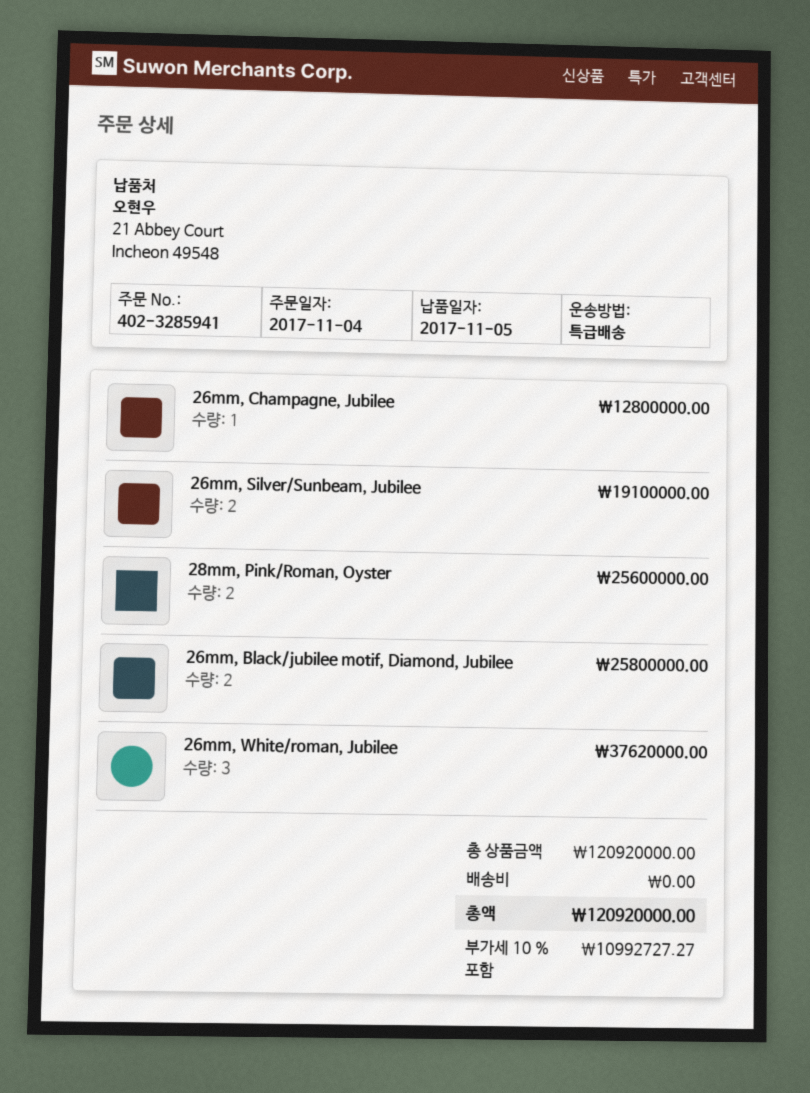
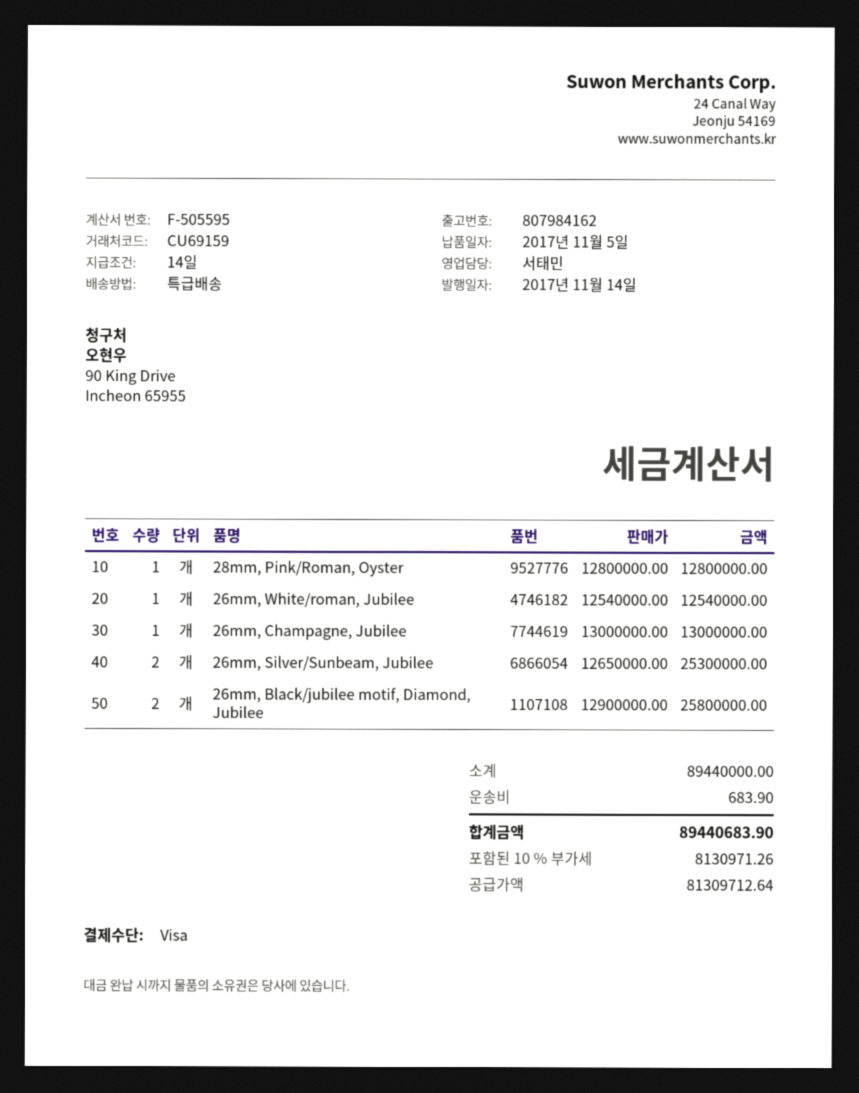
26mm, Champagne, Jubilee: 1 for 12800000.00 -> 1 for 13000000.00
26mm, Silver/Sunbeam, Jubilee: 2 for 19100000.00 -> 2 for 25300000.00
28mm, Pink/Roman, Oyster: 2 for 25600000.00 -> 1 for 12800000.00
26mm, White/roman, Jubilee: 3 for 37620000.00 -> 1 for 12540000.00
subtotal: 120920000.00 -> 89440000.00
shipping: 0.00 -> 683.90
tax: 10% = 10992727.27 -> 10% = 8130971.26
total: 120920000.00 -> 89440683.90

